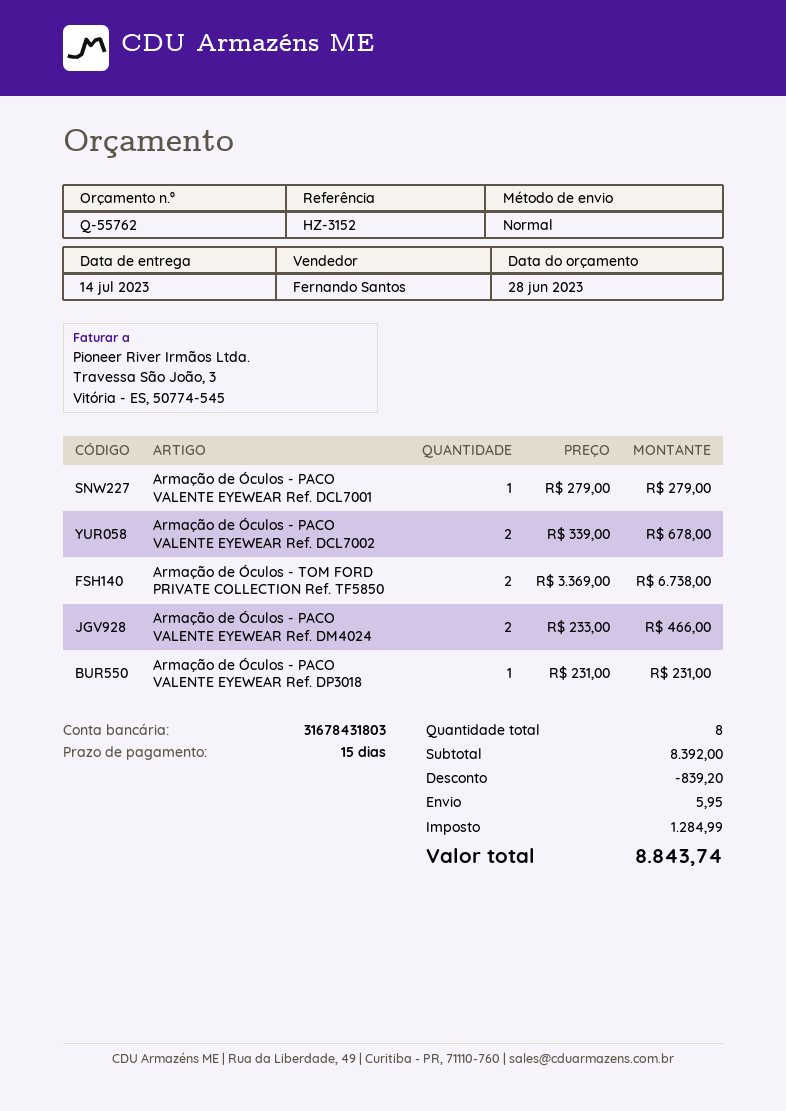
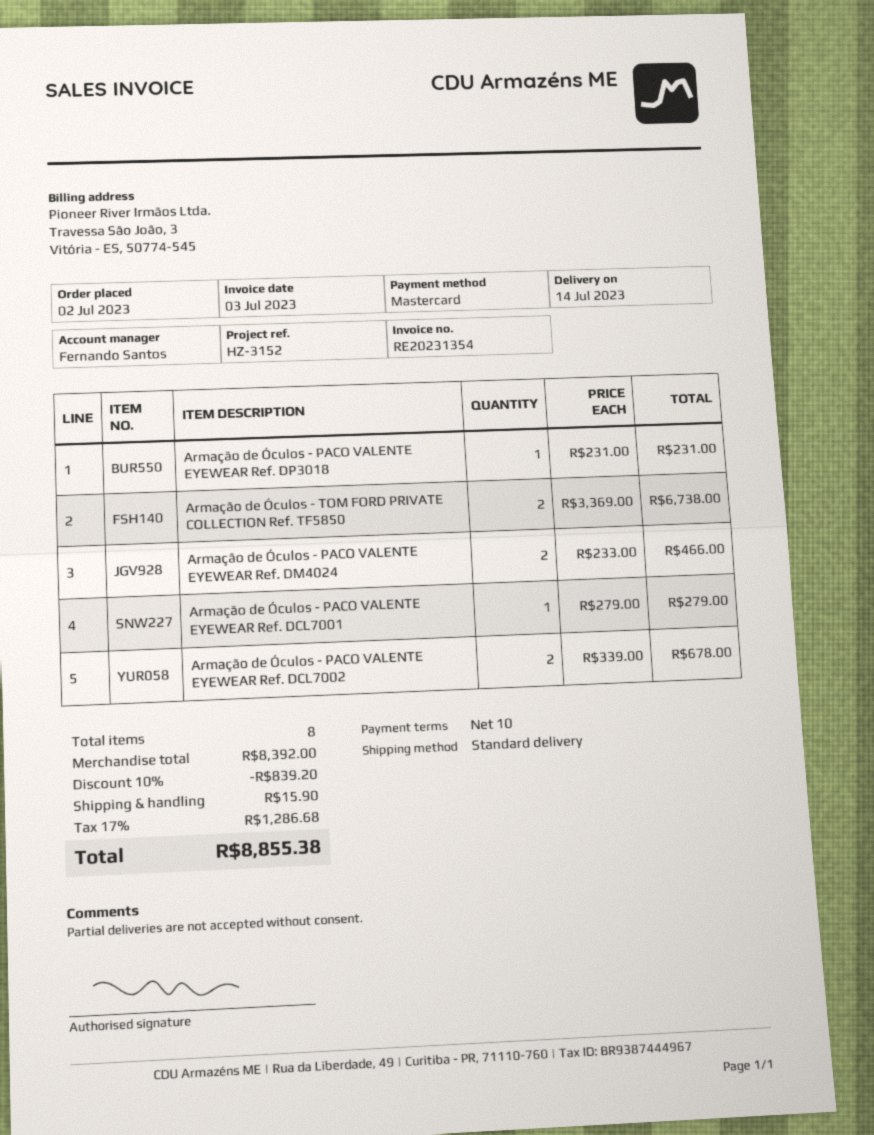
payment terms: 15 days -> 10 days
shipping: 5.95 -> 15.90
tax: 1284.99 -> 1286.68
total: 8843.74 -> 8855.38

